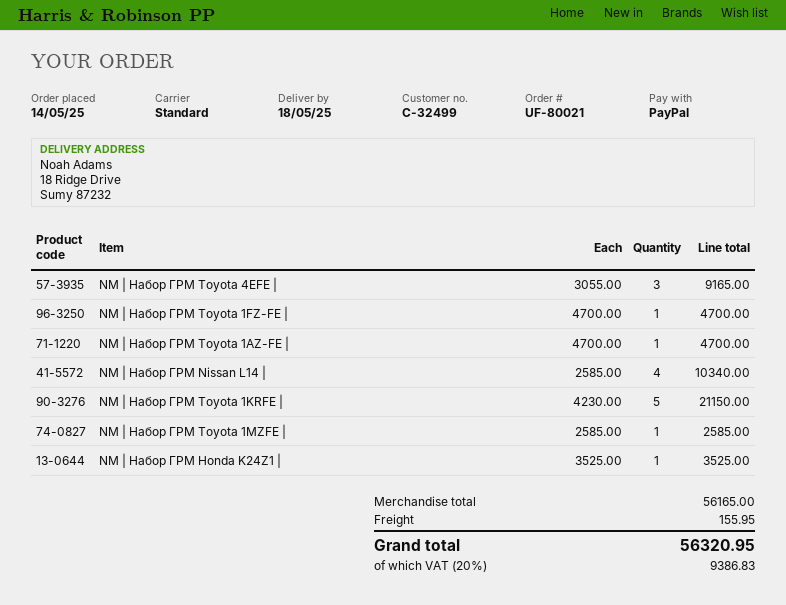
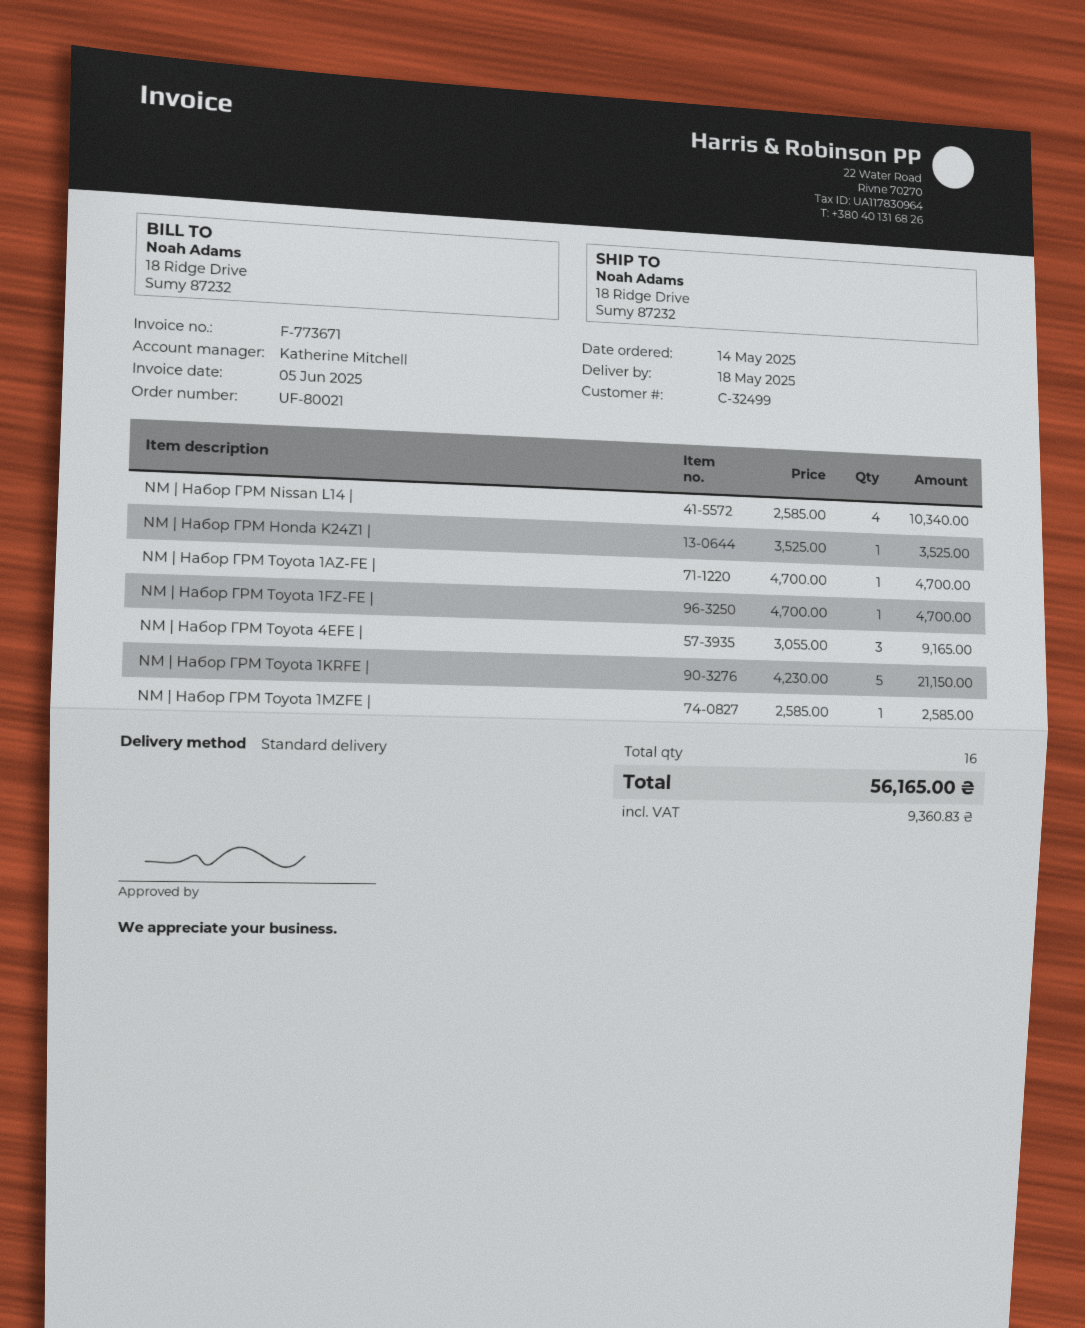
shipping: 155.95 -> none
tax: 9386.83 -> 9360.83
total: 56320.95 -> 56165.00

